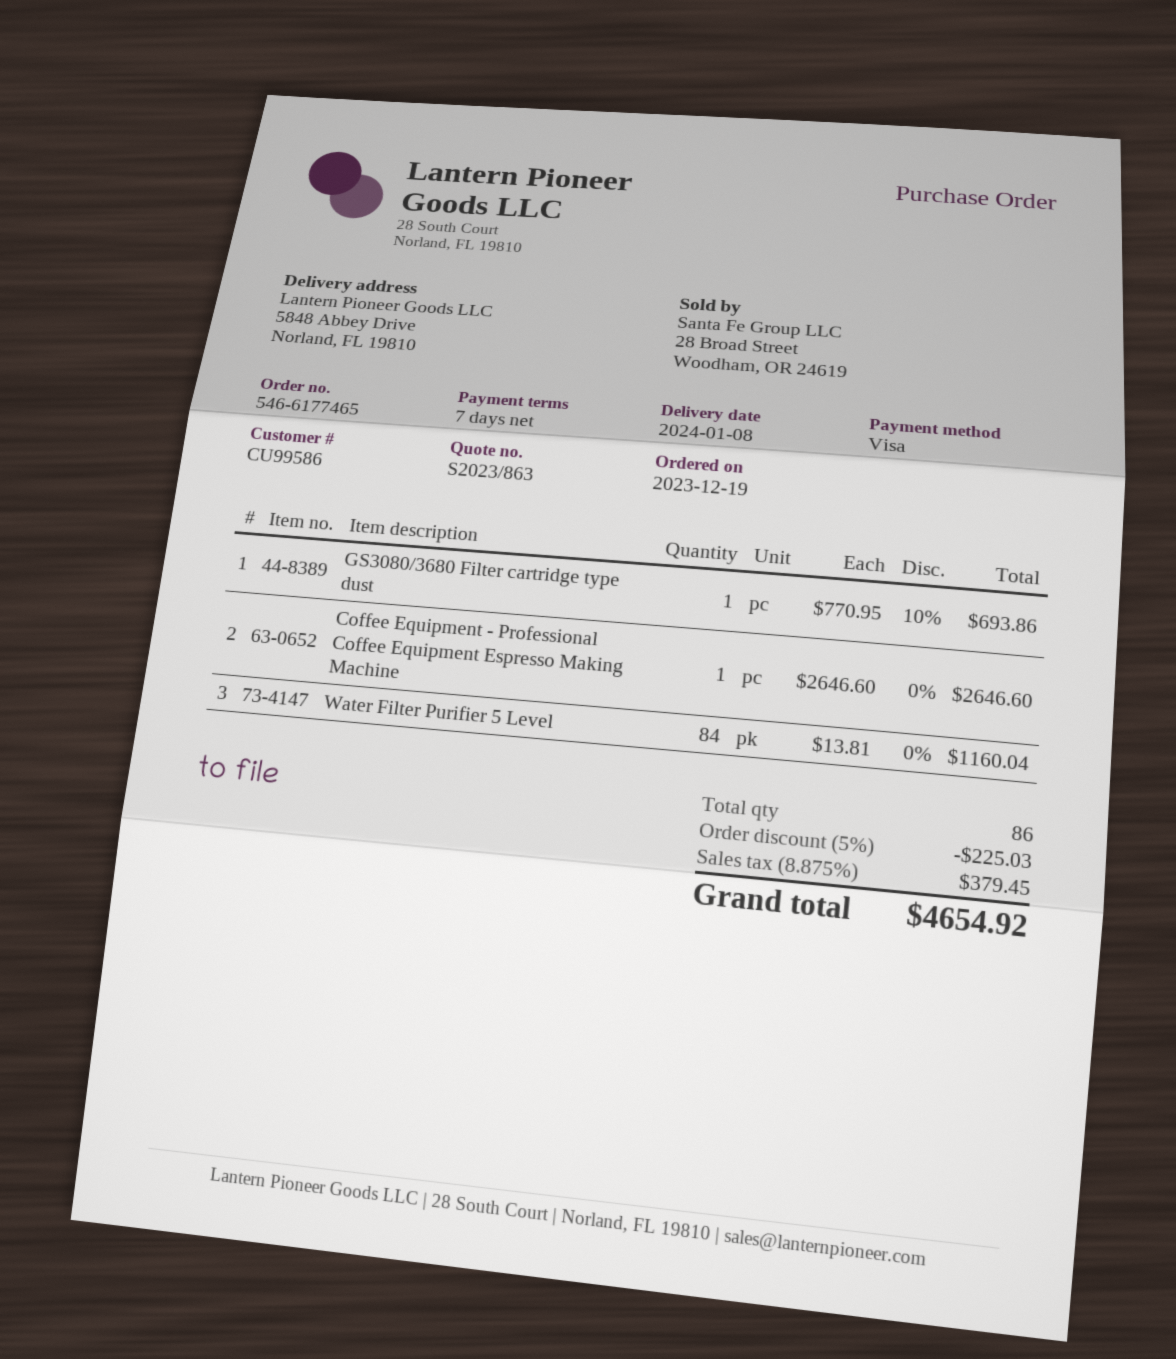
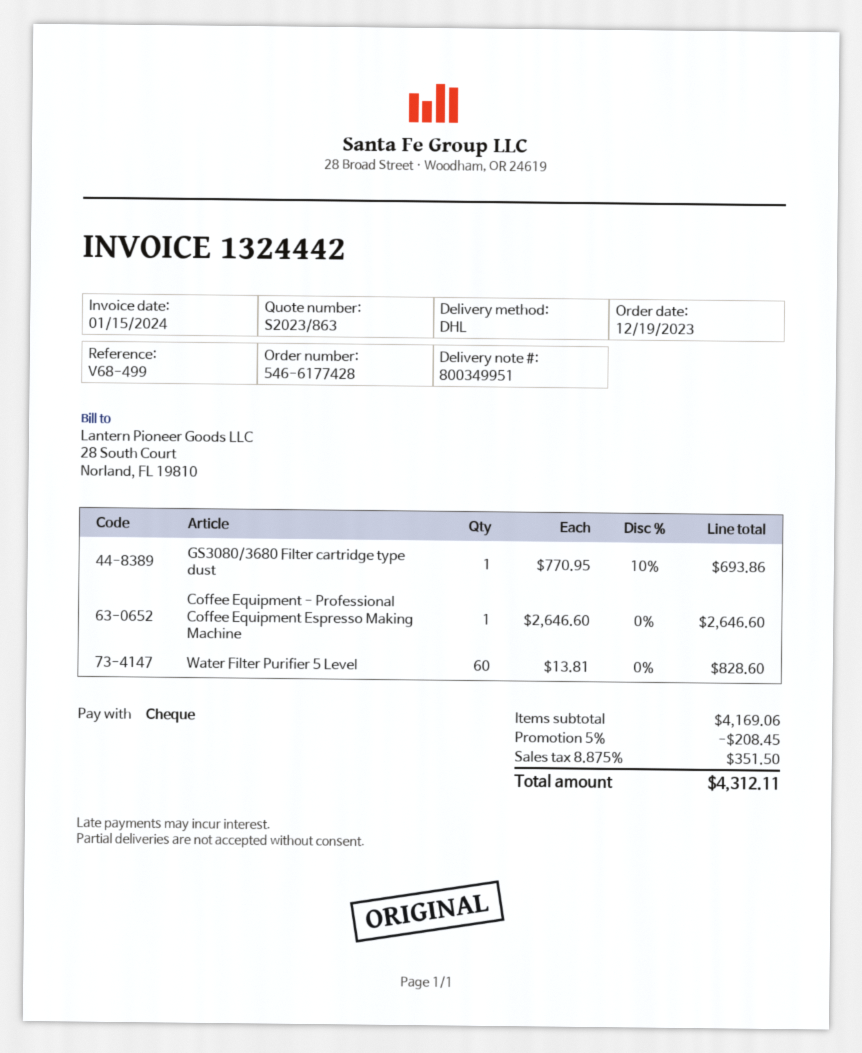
order number: 546-6177465 -> 546-6177428
payment method: Visa -> cheque
Water Filter Purifier 5 Level: 84 x 13.81 = 1160.04 -> 60 x 13.81 = 828.60
discount: 5% = 225.03 -> 5% = 208.45
tax: 8.875% = 379.45 -> 8.875% = 351.50
total: 4654.92 -> 4312.11

